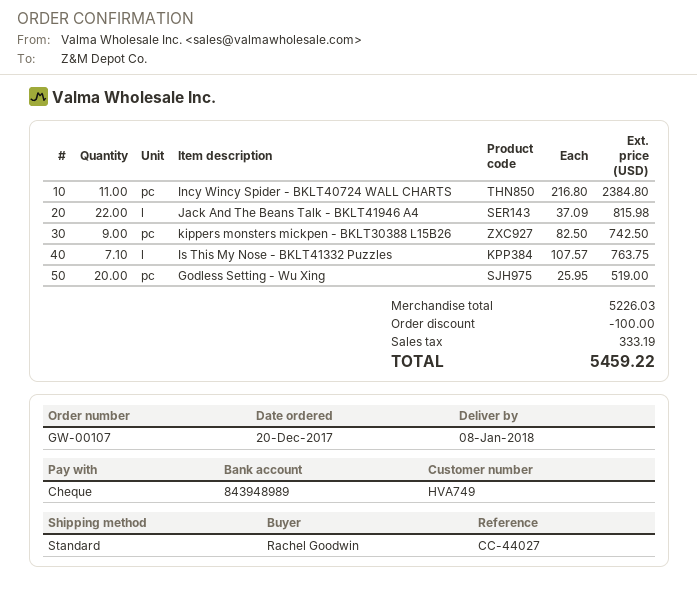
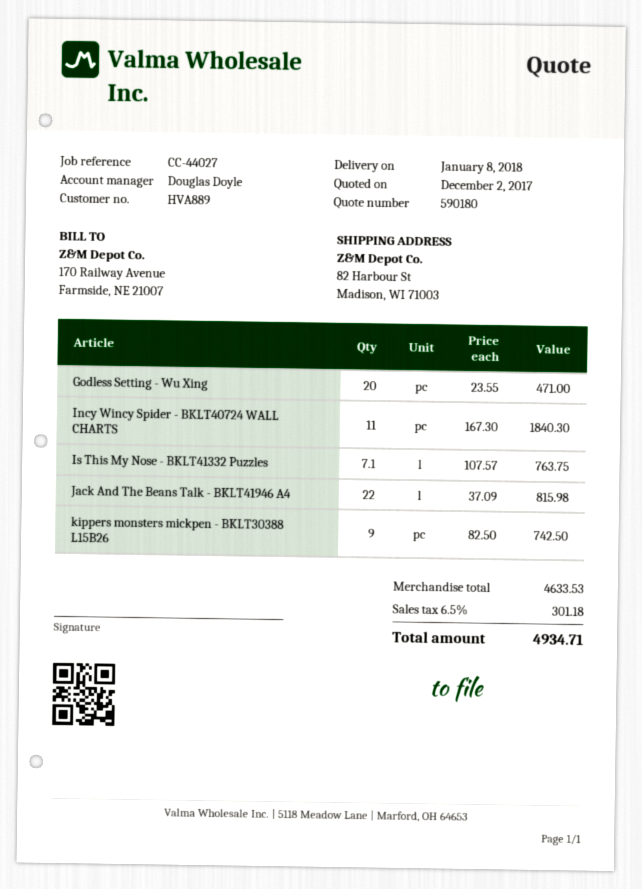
customer number: HVA749 -> HVA889
Incy Wincy Spider - BKLT40724 WALL CHARTS: 11 x 216.80 = 2384.80 -> 11 x 167.30 = 1840.30
Godless Setting - Wu Xing: 20 x 25.95 = 519.00 -> 20 x 23.55 = 471.00
subtotal: 5226.03 -> 4633.53
discount: 100.00 -> none
tax: 333.19 -> 301.18
total: 5459.22 -> 4934.71

